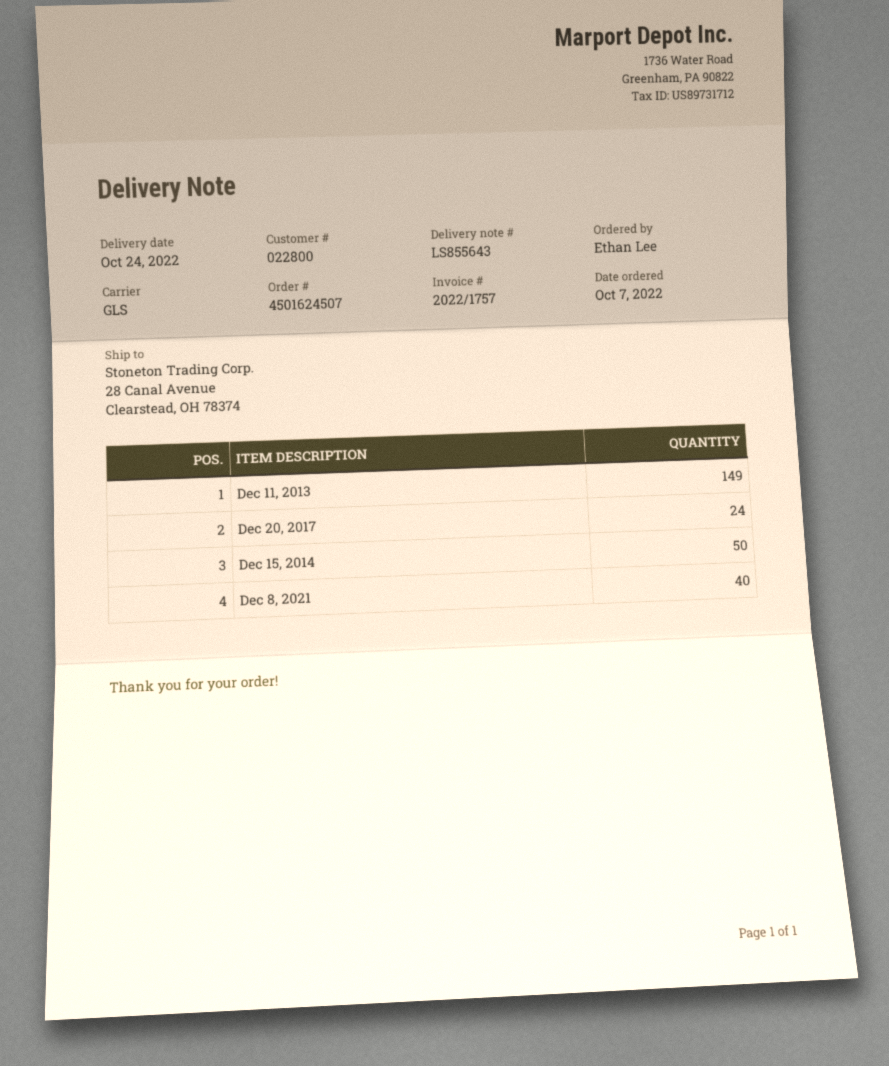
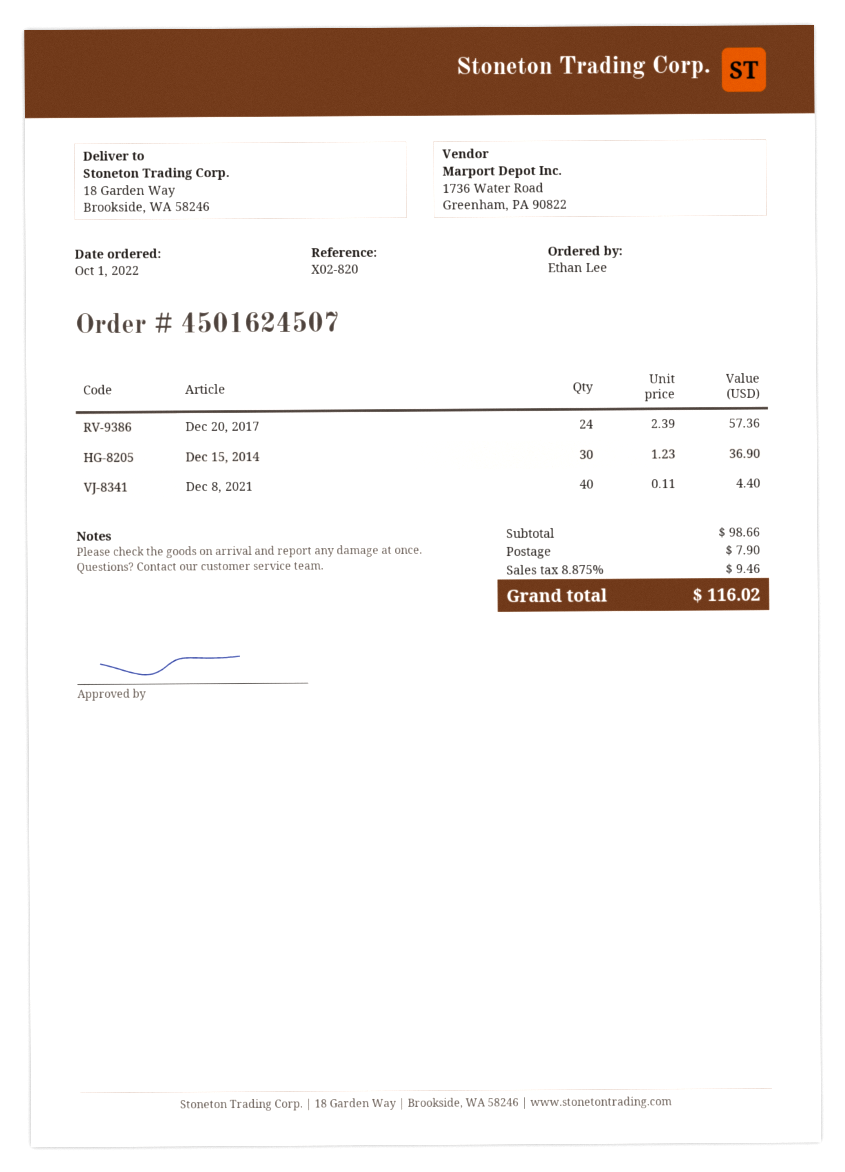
order date: 2022-10-07 -> 2022-10-01
ship to: 28 Canal Avenue, Clearstead, OH 78374 -> 18 Garden Way, Brookside, WA 58246
Dec 11, 2013: 149 -> none
Dec 15, 2014: 50 -> 30

